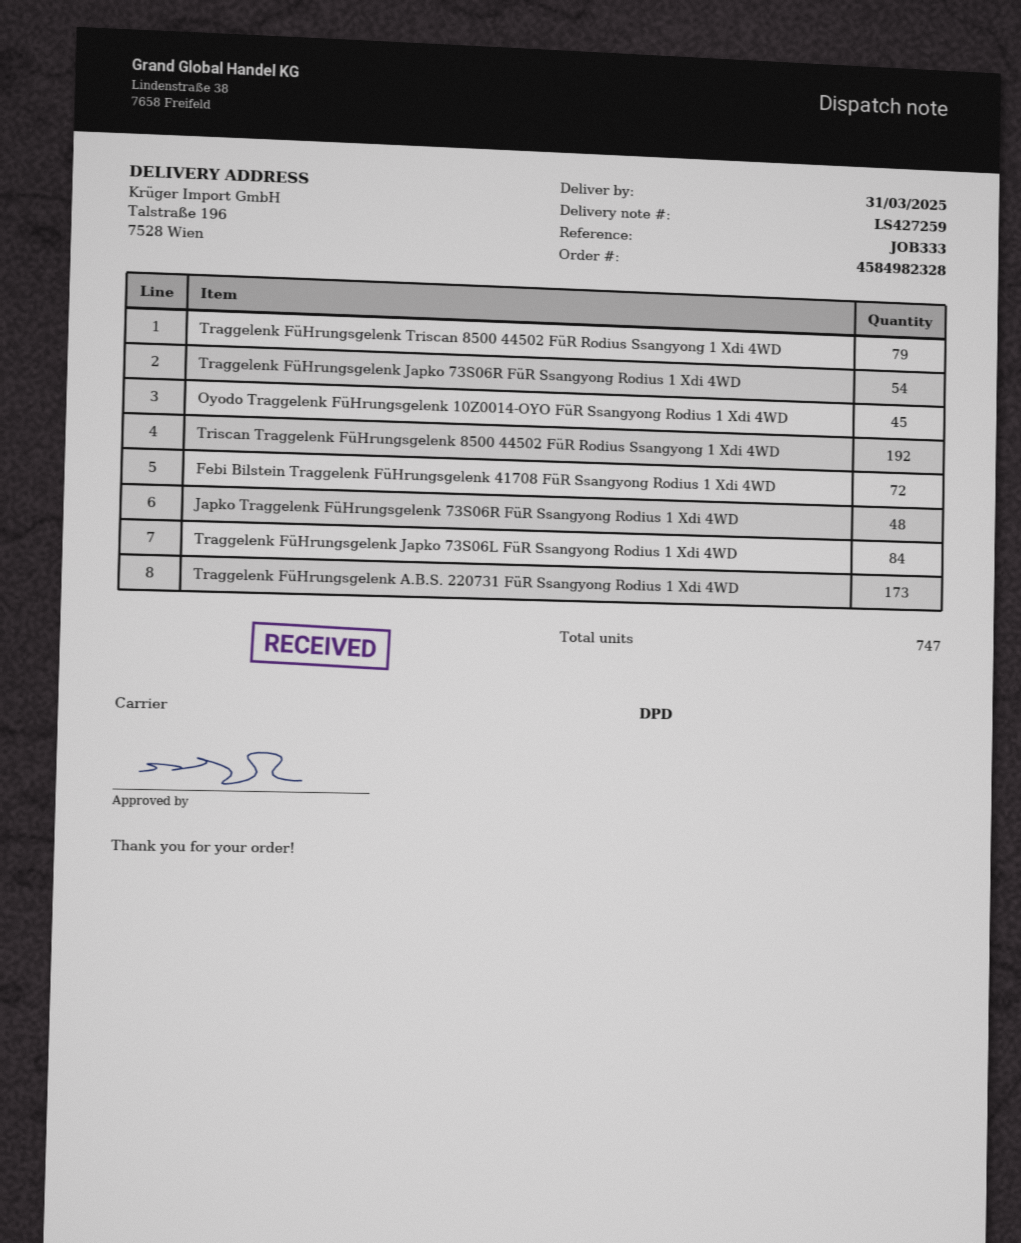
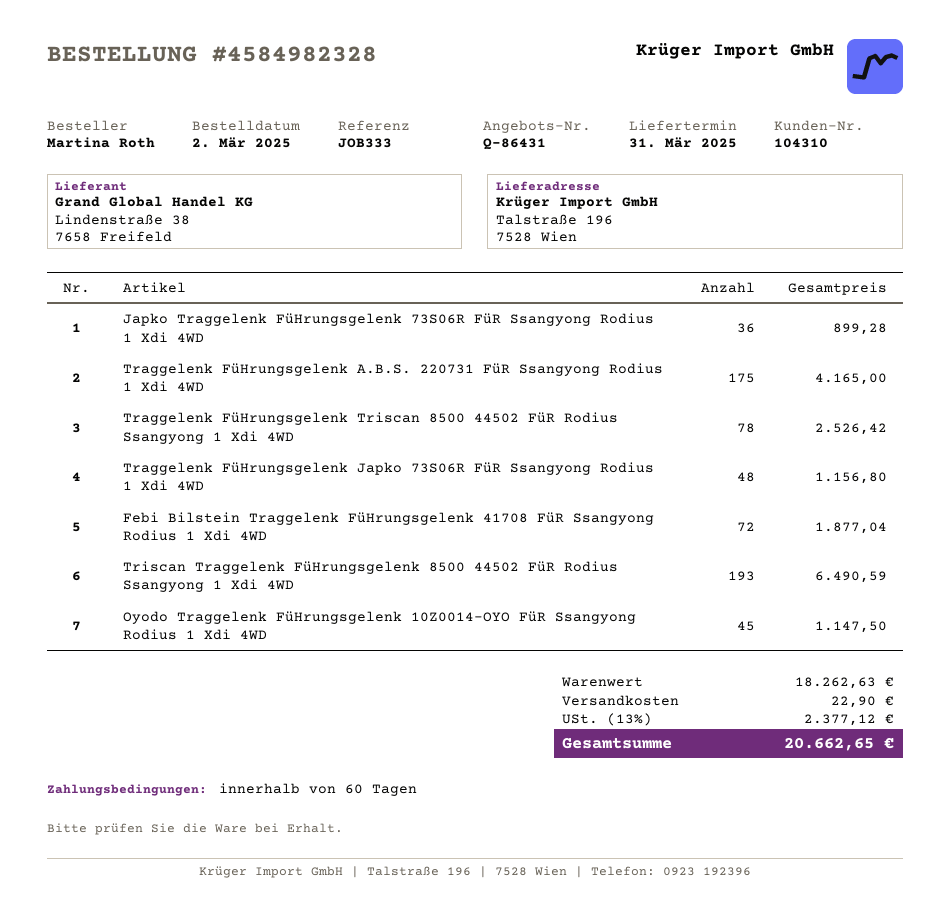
Traggelenk FüHrungsgelenk Triscan 8500 44502 FüR Rodius Ssangyong 1 Xdi 4WD: 79 -> 78
Traggelenk FüHrungsgelenk Japko 73S06R FüR Ssangyong Rodius 1 Xdi 4WD: 54 -> 48
Triscan Traggelenk FüHrungsgelenk 8500 44502 FüR Rodius Ssangyong 1 Xdi 4WD: 192 -> 193
Japko Traggelenk FüHrungsgelenk 73S06R FüR Ssangyong Rodius 1 Xdi 4WD: 48 -> 36
Traggelenk FüHrungsgelenk Japko 73S06L FüR Ssangyong Rodius 1 Xdi 4WD: 84 -> none
Traggelenk FüHrungsgelenk A.B.S. 220731 FüR Ssangyong Rodius 1 Xdi 4WD: 173 -> 175

